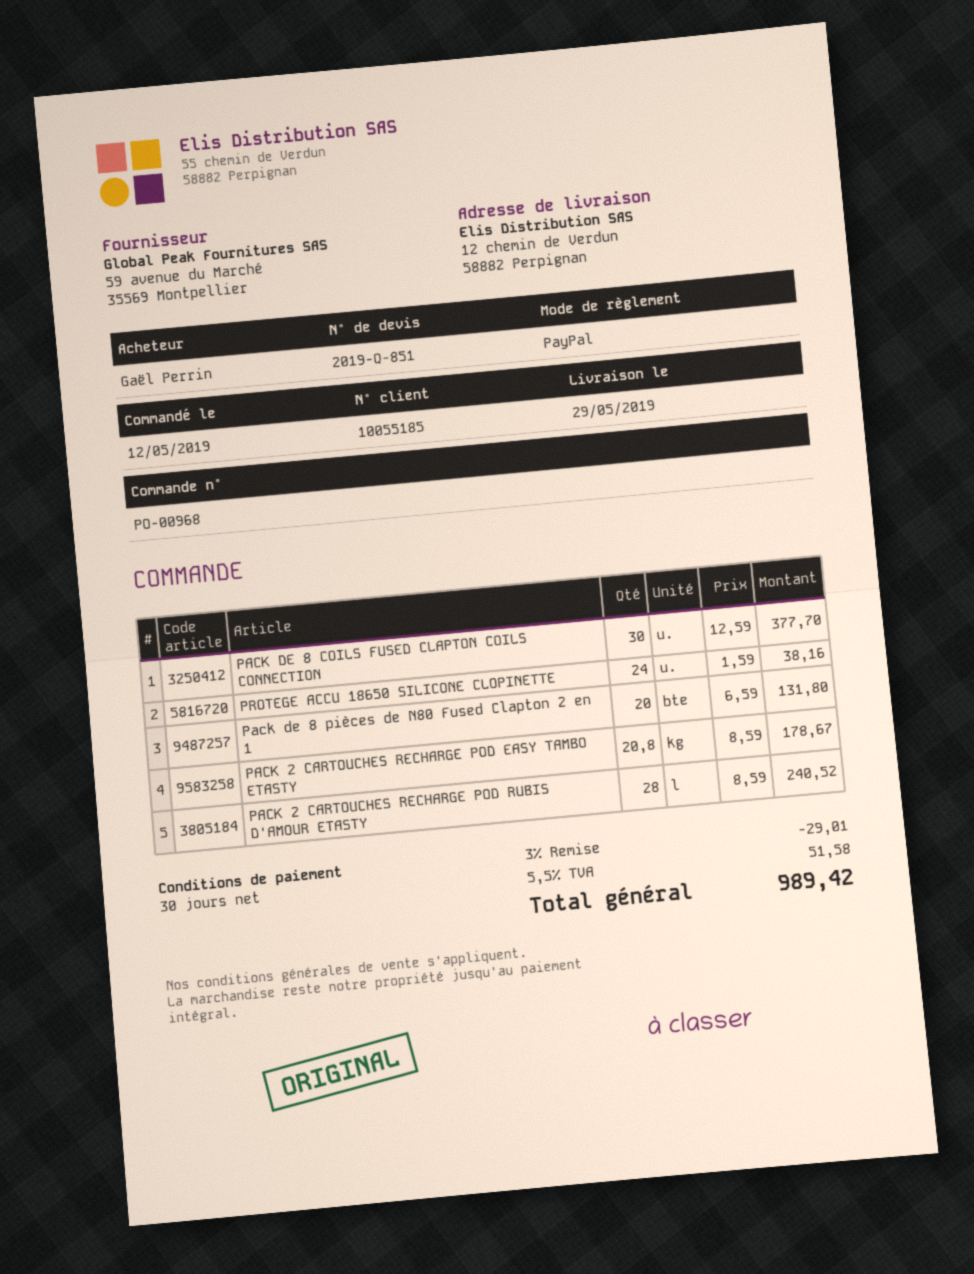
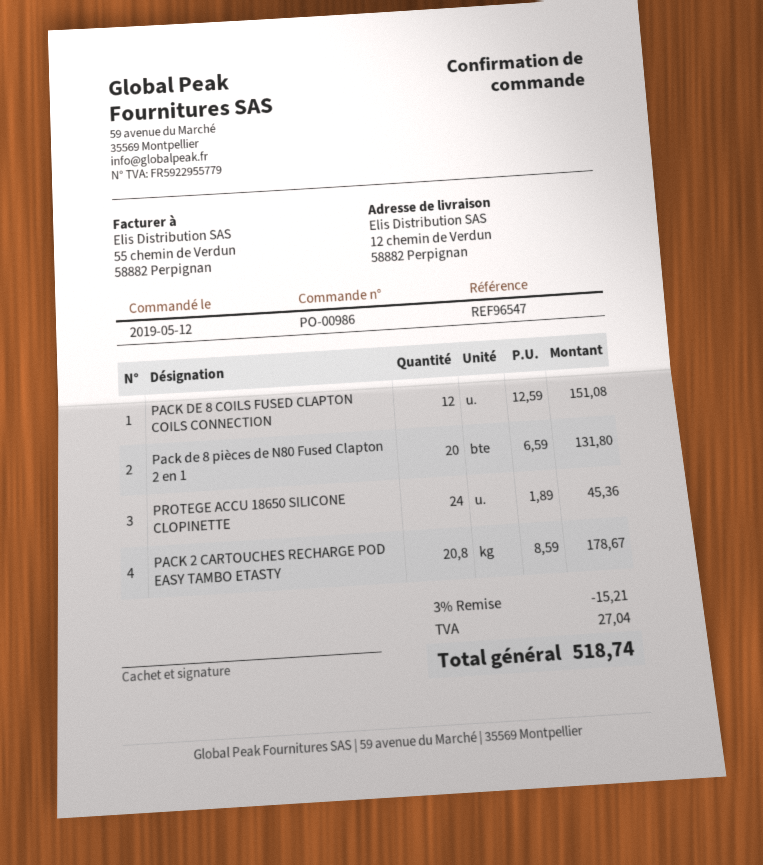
order number: PO-00968 -> PO-00986
PACK DE 8 COILS FUSED CLAPTON COILS CONNECTION: 30 x 12.59 = 377.70 -> 12 x 12.59 = 151.08
PROTEGE ACCU 18650 SILICONE CLOPINETTE: 24 x 1.59 = 38.16 -> 24 x 1.89 = 45.36
PACK 2 CARTOUCHES RECHARGE POD RUBIS D'AMOUR ETASTY: 28 x 8.59 = 240.52 -> none
discount: 3% = 29.01 -> 3% = 15.21
tax: 51.58 -> 27.04
total: 989.42 -> 518.74

